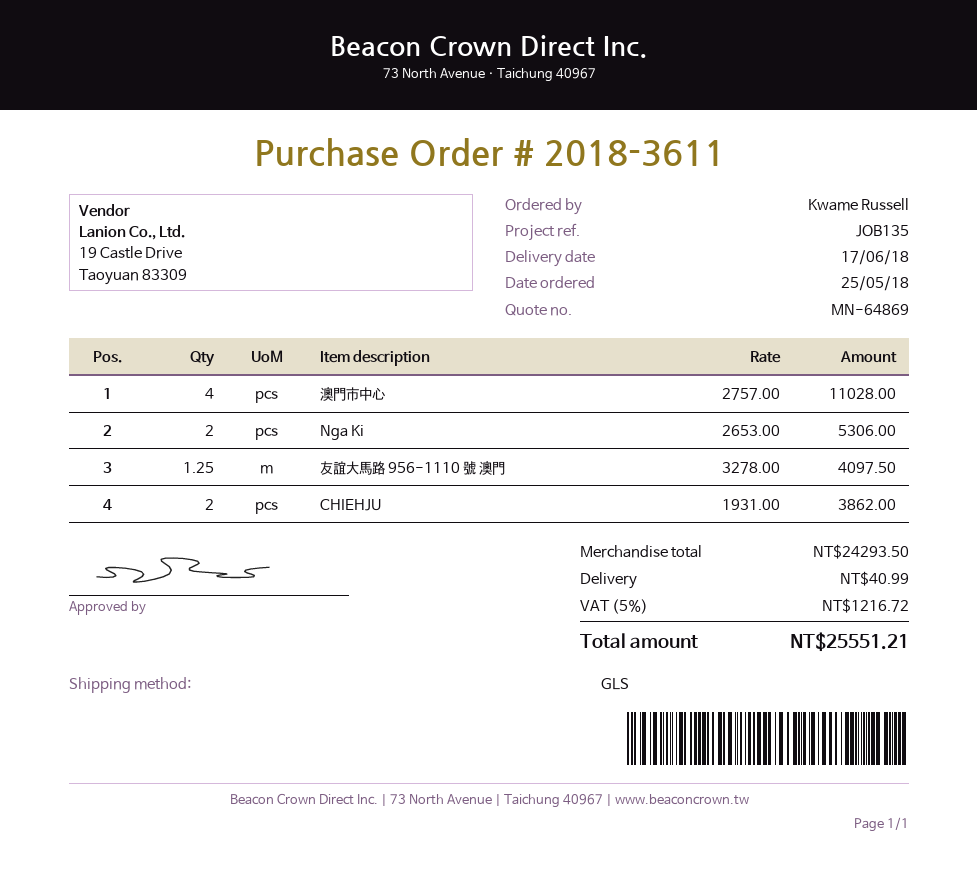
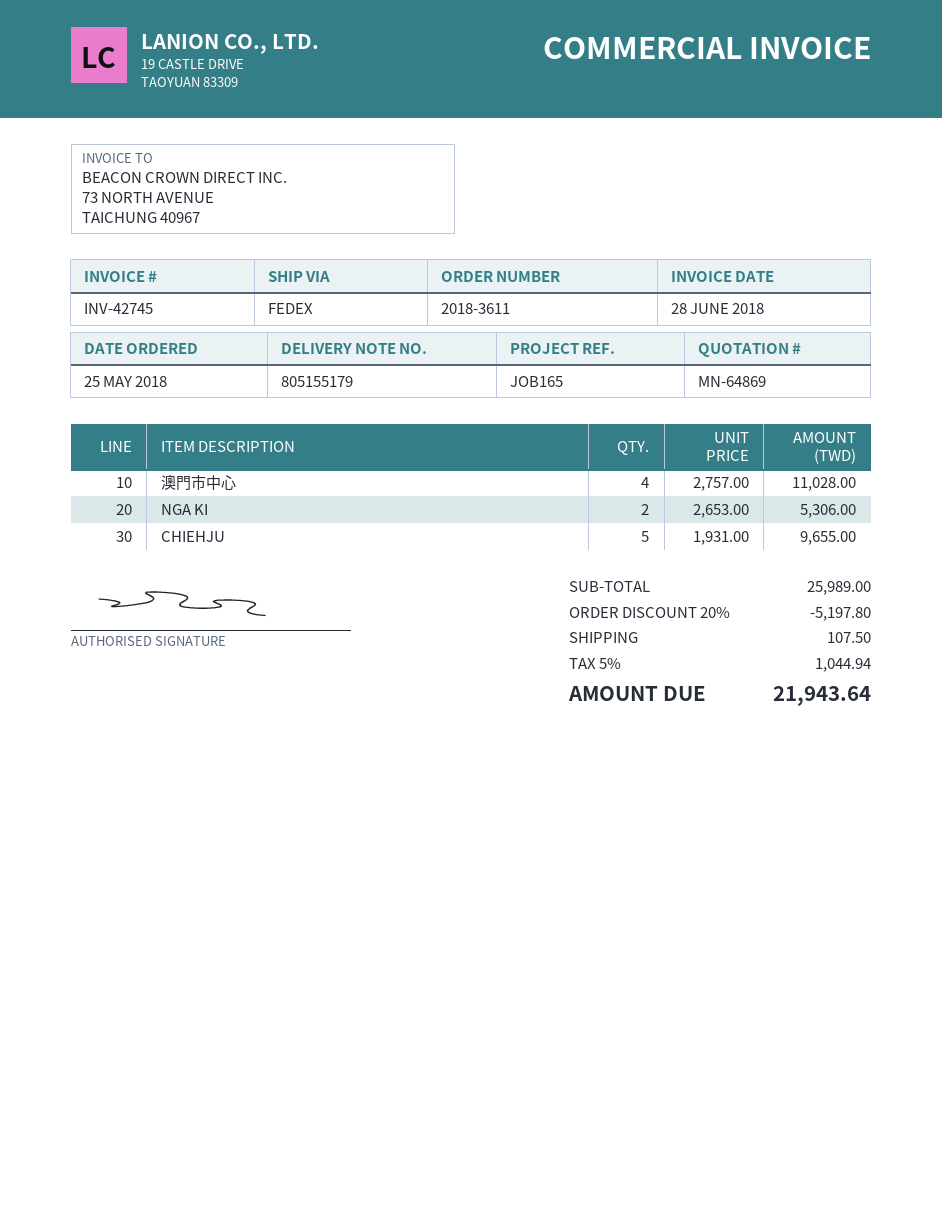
reference: JOB135 -> JOB165
shipping method: GLS -> FedEx
友誼大馬路 956-1110 號 澳門: 1.25 x 3278.00 = 4097.50 -> none
CHIEHJU: 2 x 1931.00 = 3862.00 -> 5 x 1931.00 = 9655.00
subtotal: 24293.50 -> 25989.00
discount: none -> 20% = 5197.80
shipping: 40.99 -> 107.50
tax: 5% = 1216.72 -> 5% = 1044.94
total: 25551.21 -> 21943.64

